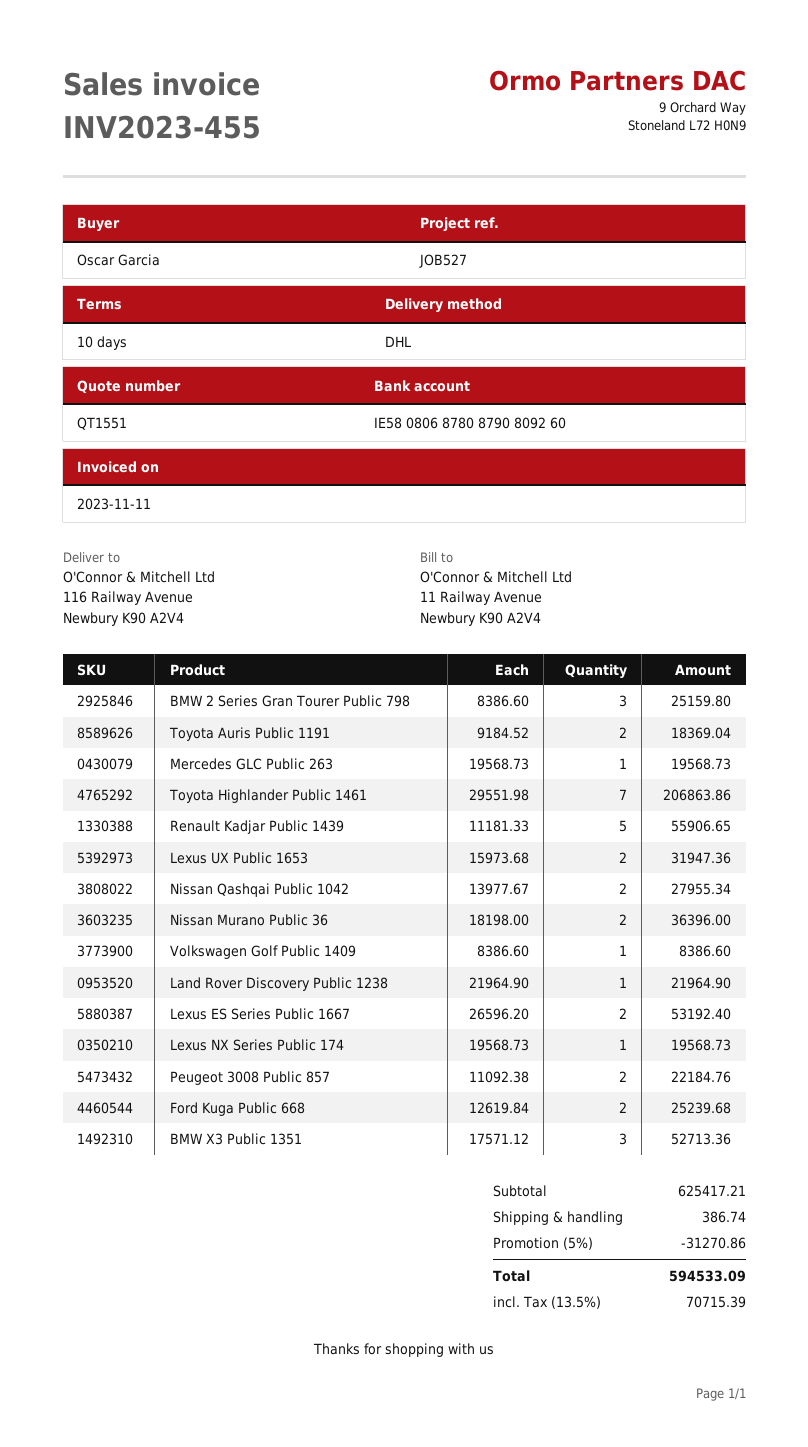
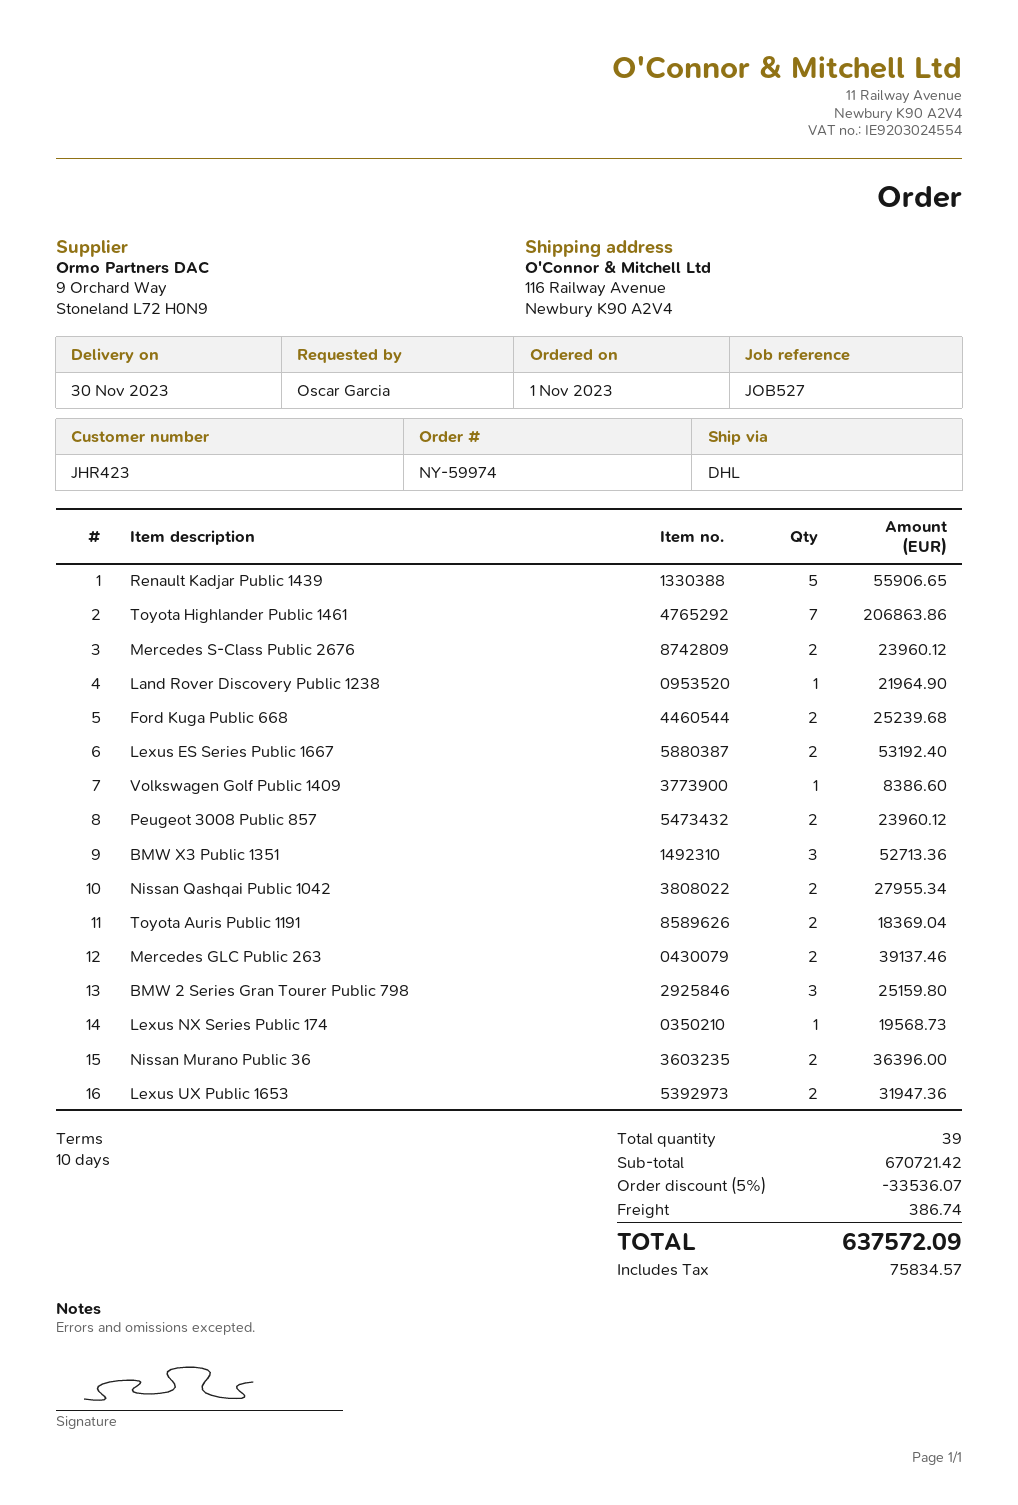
Mercedes GLC Public 263: 1 for 19568.73 -> 2 for 39137.46
Peugeot 3008 Public 857: 2 for 22184.76 -> 2 for 23960.12
Mercedes S-Class Public 2676: none -> 2 for 23960.12
subtotal: 625417.21 -> 670721.42
discount: 5% = 31270.86 -> 5% = 33536.07
tax: 70715.39 -> 75834.57
total: 594533.09 -> 637572.09

